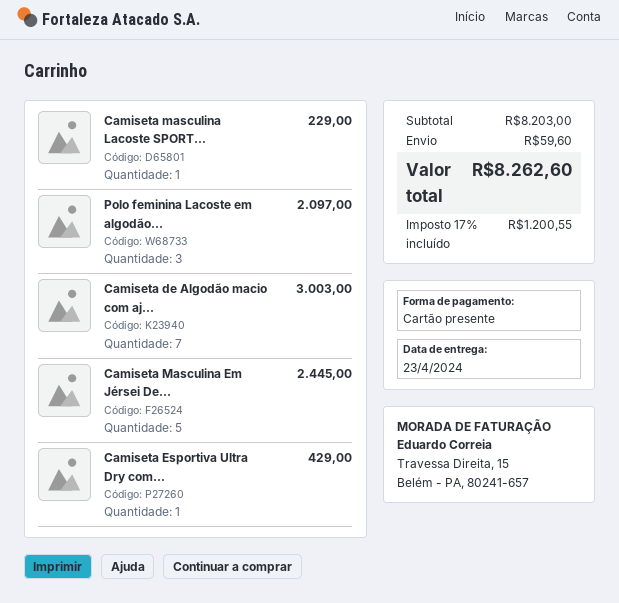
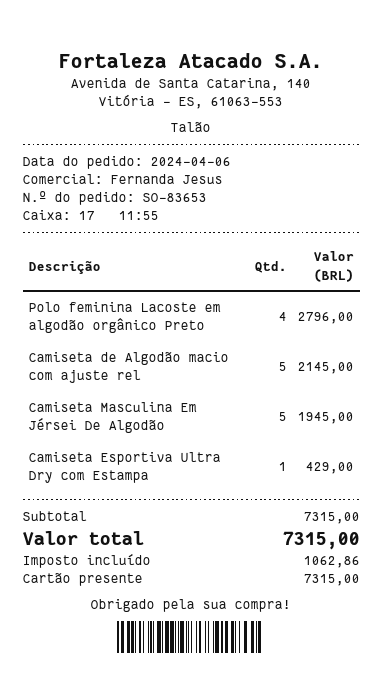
Camiseta masculina Lacoste SPORT...: 1 for 229.00 -> none
Polo feminina Lacoste em algodão...: 3 for 2097.00 -> 4 for 2796.00
Camiseta de Algodão macio com aj...: 7 for 3003.00 -> 5 for 2145.00
Camiseta Masculina Em Jérsei De...: 5 for 2445.00 -> 5 for 1945.00
subtotal: 8203.00 -> 7315.00
shipping: 59.60 -> none
tax: 1200.55 -> 1062.86
total: 8262.60 -> 7315.00

